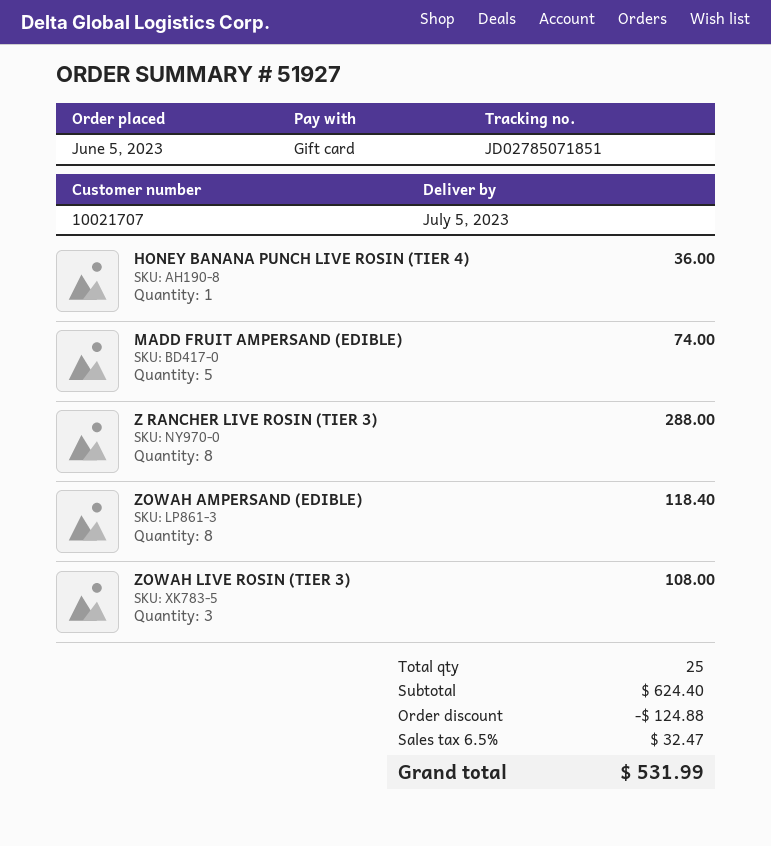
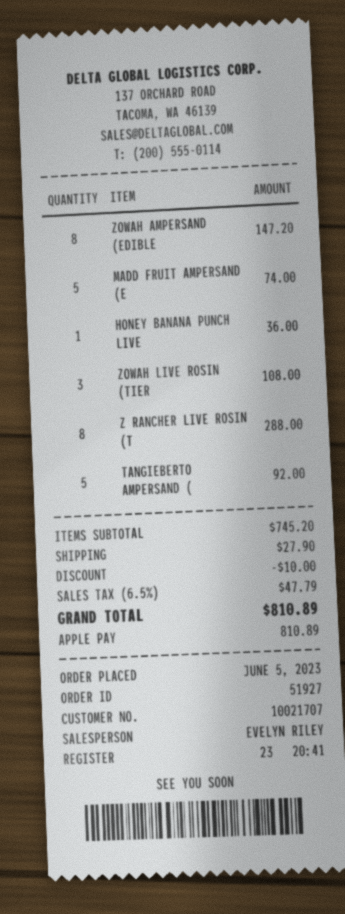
payment method: gift card -> Apple Pay
ZOWAH AMPERSAND (EDIBLE): 8 for 118.40 -> 8 for 147.20
TANGIEBERTO AMPERSAND (: none -> 5 for 92.00
subtotal: 624.40 -> 745.20
discount: 124.88 -> 10.00
shipping: none -> 27.90
tax: 6.5% = 32.47 -> 6.5% = 47.79
total: 531.99 -> 810.89

